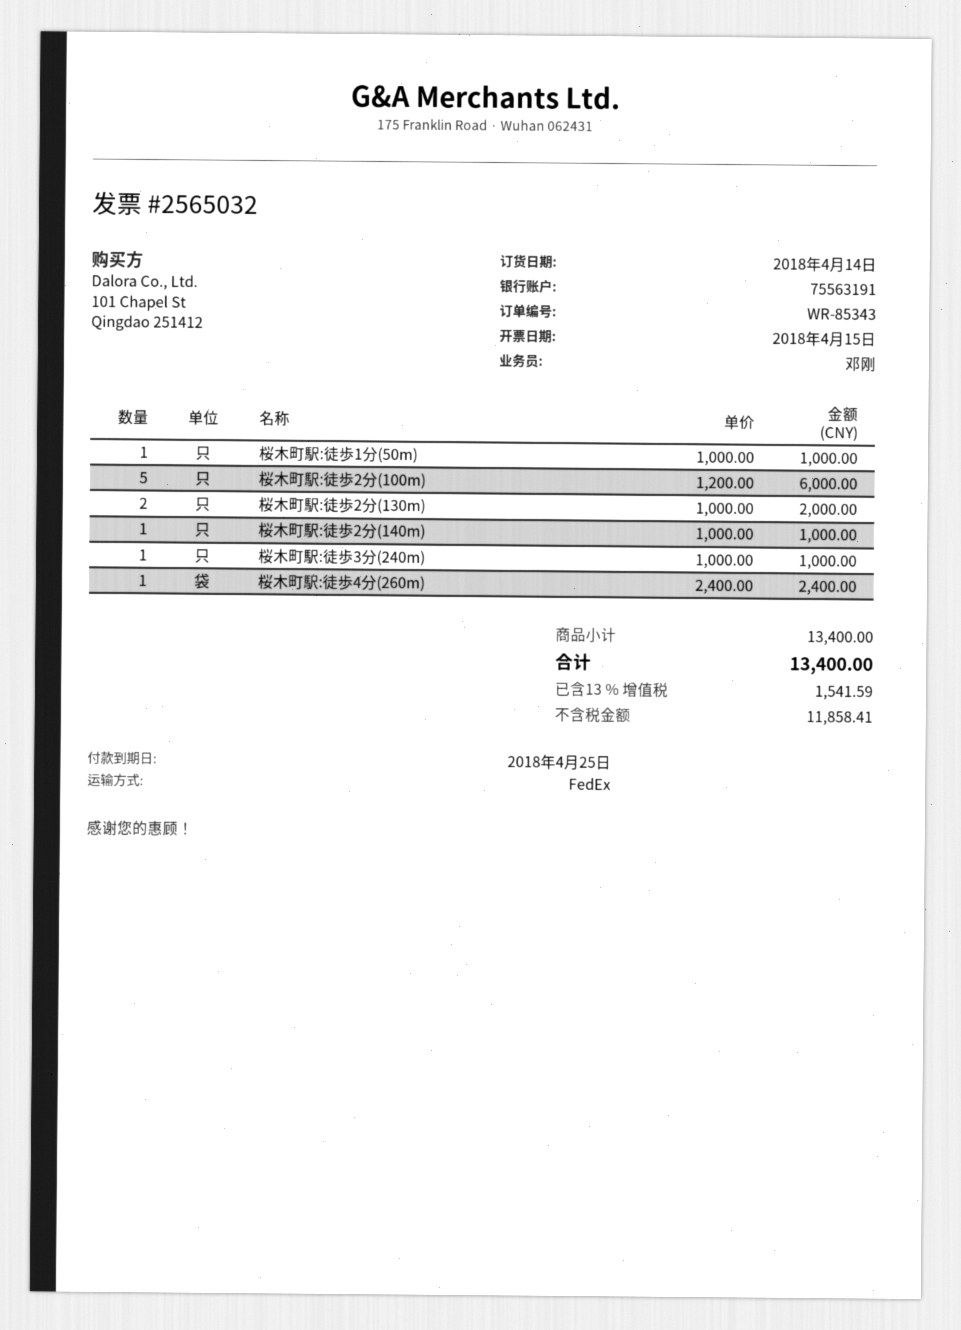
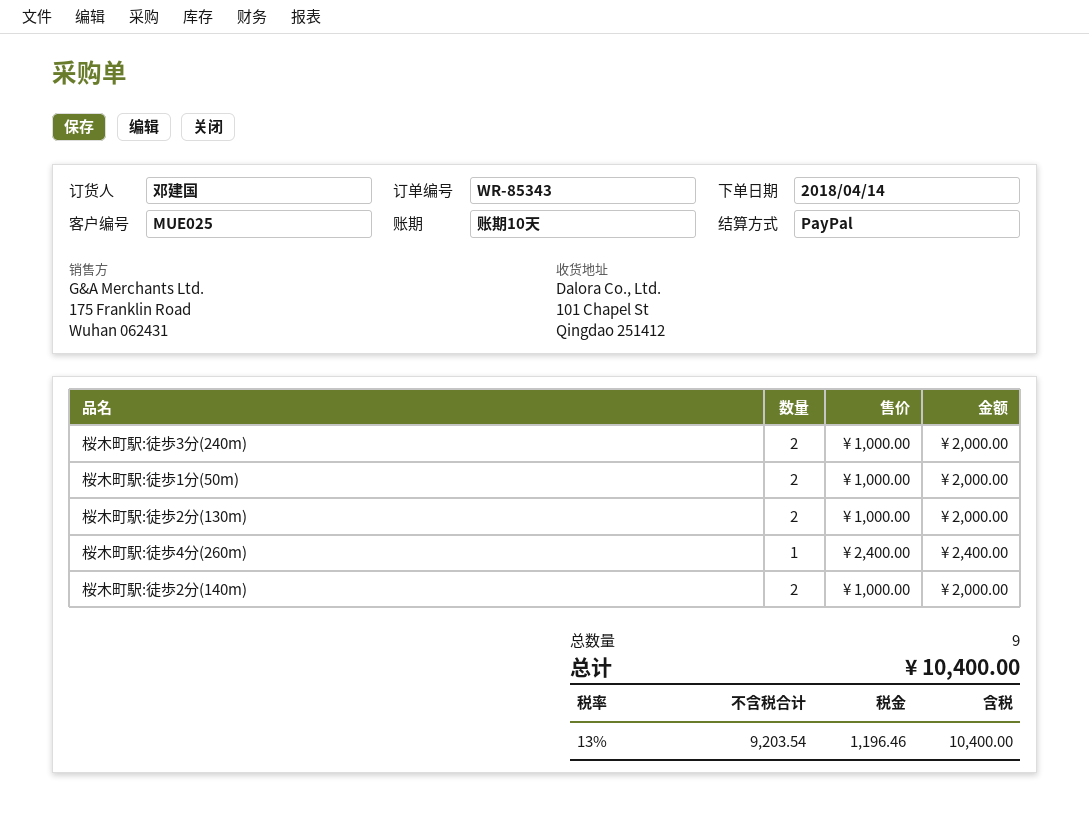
桜木町駅:徒歩1分(50m): 1 x 1000.00 = 1000.00 -> 2 x 1000.00 = 2000.00
桜木町駅:徒歩2分(100m): 5 x 1200.00 = 6000.00 -> none
桜木町駅:徒歩2分(140m): 1 x 1000.00 = 1000.00 -> 2 x 1000.00 = 2000.00
桜木町駅:徒歩3分(240m): 1 x 1000.00 = 1000.00 -> 2 x 1000.00 = 2000.00
net: 11858.41 -> 9203.54
tax: 13% = 1541.59 -> 13% = 1196.46
total: 13400.00 -> 10400.00

